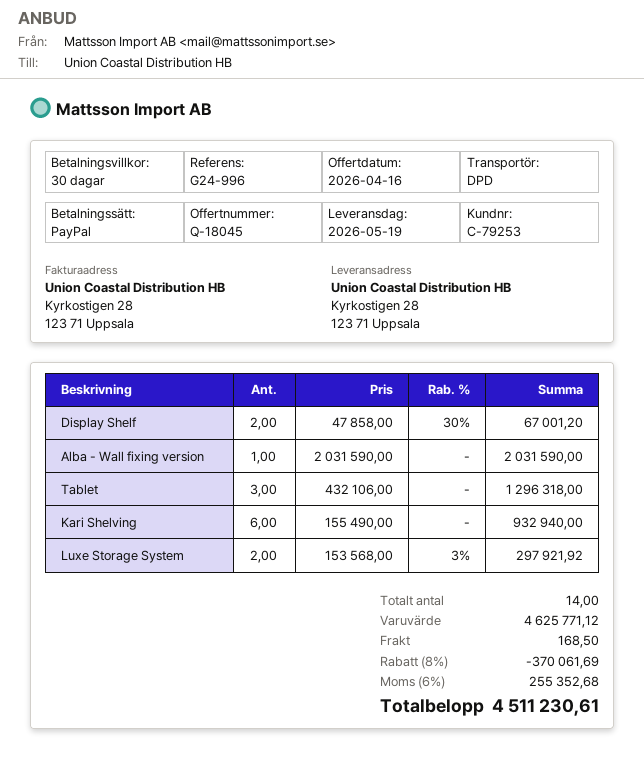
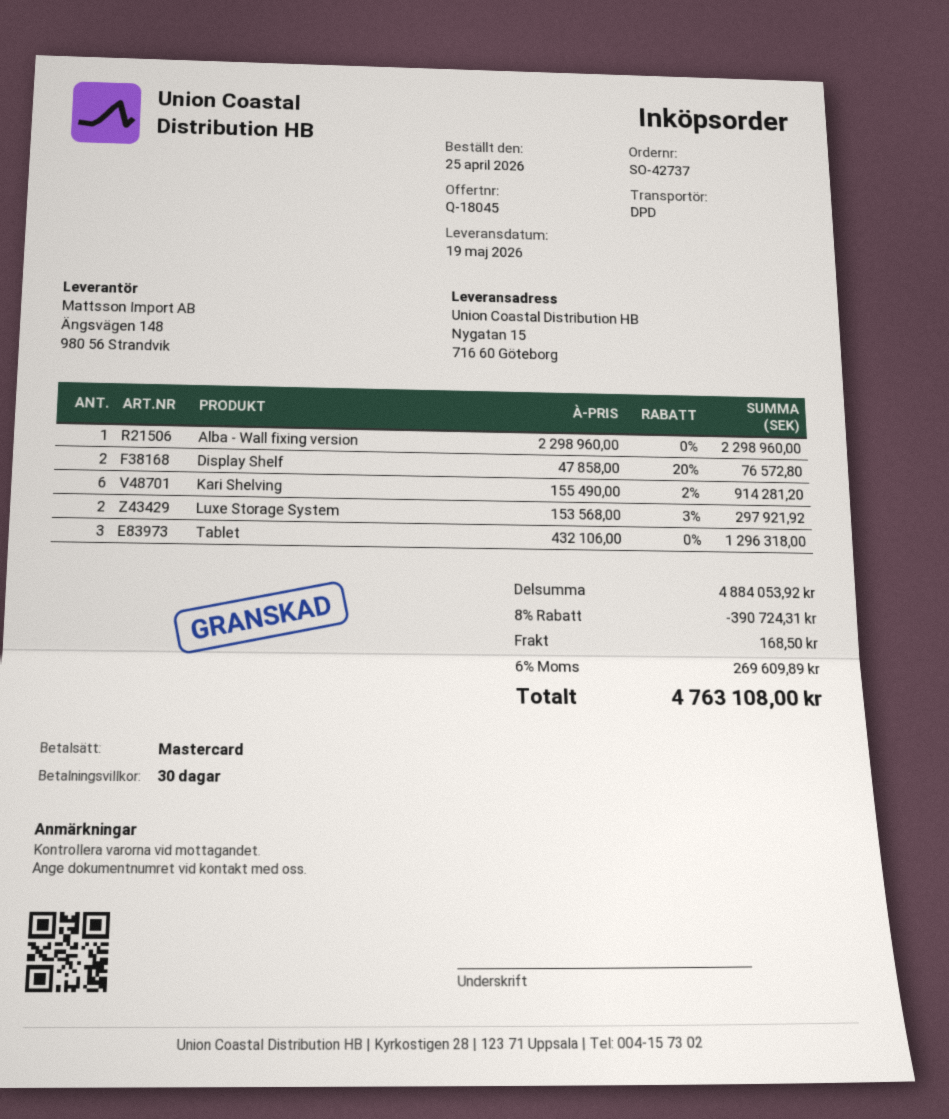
payment method: PayPal -> Mastercard
ship to: Kyrkostigen 28, 123 71 Uppsala -> Nygatan 15, 716 60 Göteborg
Display Shelf: 2 x 47858.00 - 30% = 67001.20 -> 2 x 47858.00 - 20% = 76572.80
Alba - Wall fixing version: 1 x 2031590.00 = 2031590.00 -> 1 x 2298960.00 = 2298960.00
Kari Shelving: 6 x 155490.00 = 932940.00 -> 6 x 155490.00 - 2% = 914281.20
subtotal: 4625771.12 -> 4884053.92
discount: 8% = 370061.69 -> 8% = 390724.31
tax: 6% = 255352.68 -> 6% = 269609.89
total: 4511230.61 -> 4763108.00

